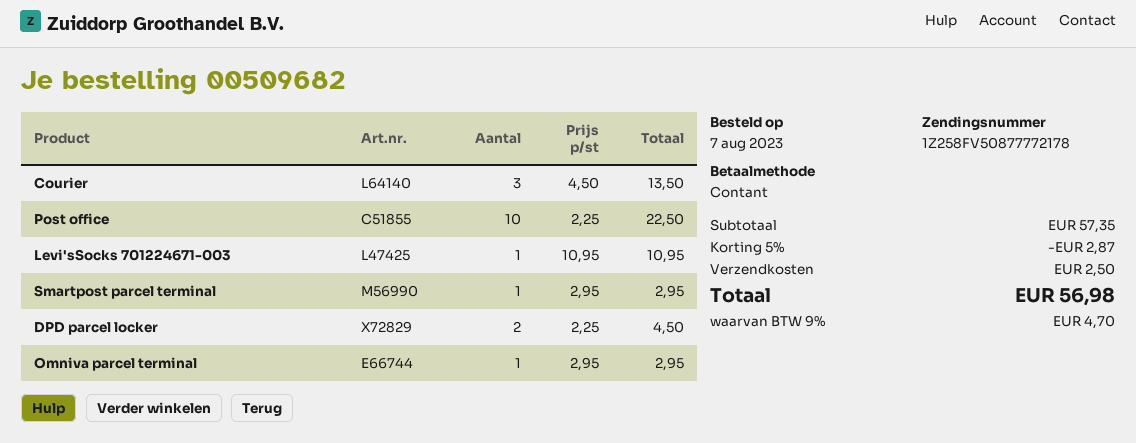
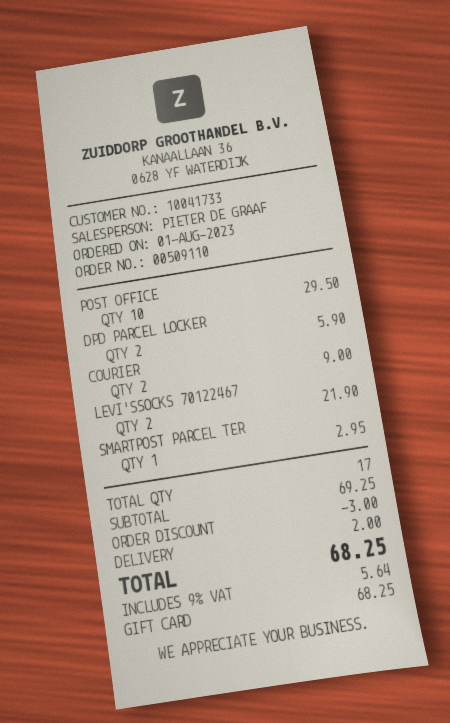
order number: 00509682 -> 00509110
order date: 2023-08-07 -> 2023-08-01
payment method: cash -> gift card
Courier: 3 for 13.50 -> 2 for 9.00
Post office: 10 for 22.50 -> 10 for 29.50
Levi'sSocks 701224671-003: 1 for 10.95 -> 2 for 21.90
DPD parcel locker: 2 for 4.50 -> 2 for 5.90
Omniva parcel terminal: 1 for 2.95 -> none
subtotal: 57.35 -> 69.25
discount: 2.87 -> 3.00
shipping: 2.50 -> 2.00
tax: 9% = 4.70 -> 9% = 5.64
total: 56.98 -> 68.25

